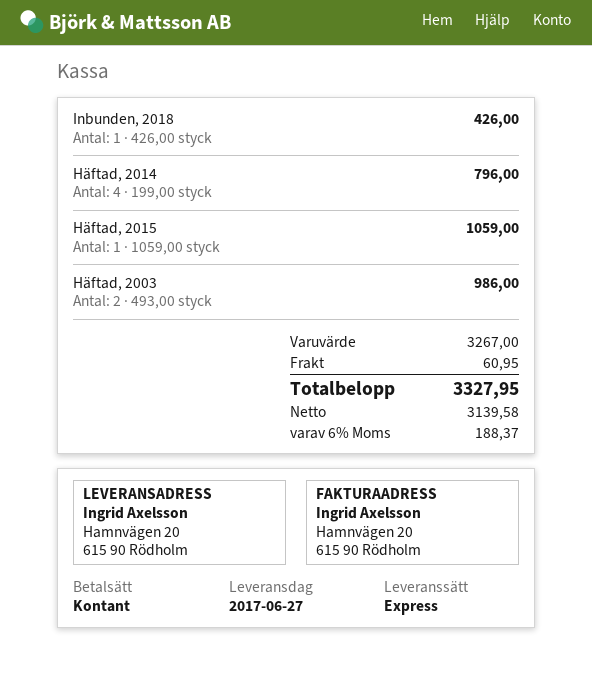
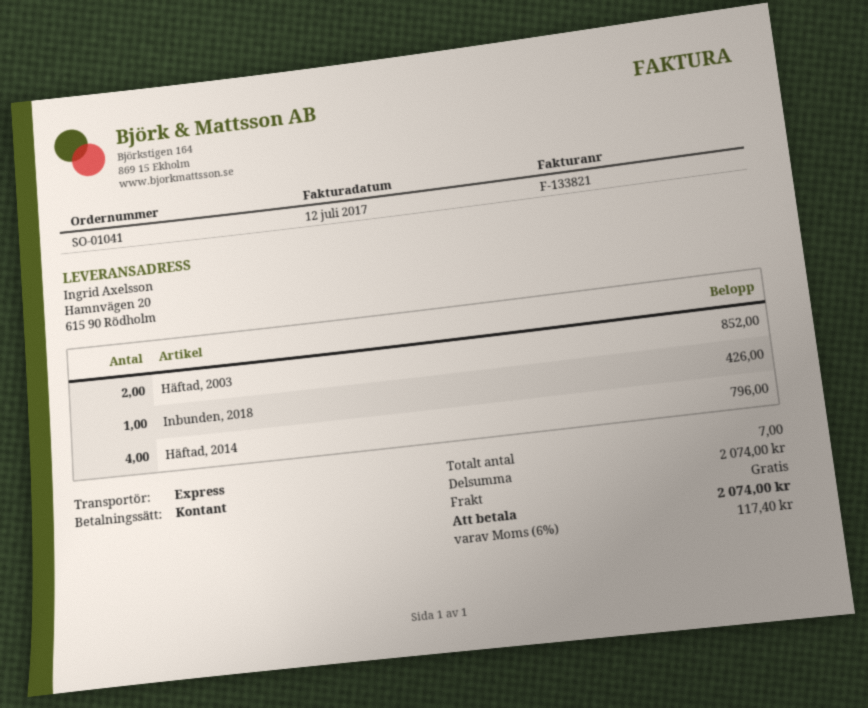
Häftad, 2015: 1 for 1059.00 -> none
Häftad, 2003: 2 for 986.00 -> 2 for 852.00
subtotal: 3267.00 -> 2074.00
shipping: 60.95 -> 0.00
tax: 6% = 188.37 -> 6% = 117.40
total: 3327.95 -> 2074.00

